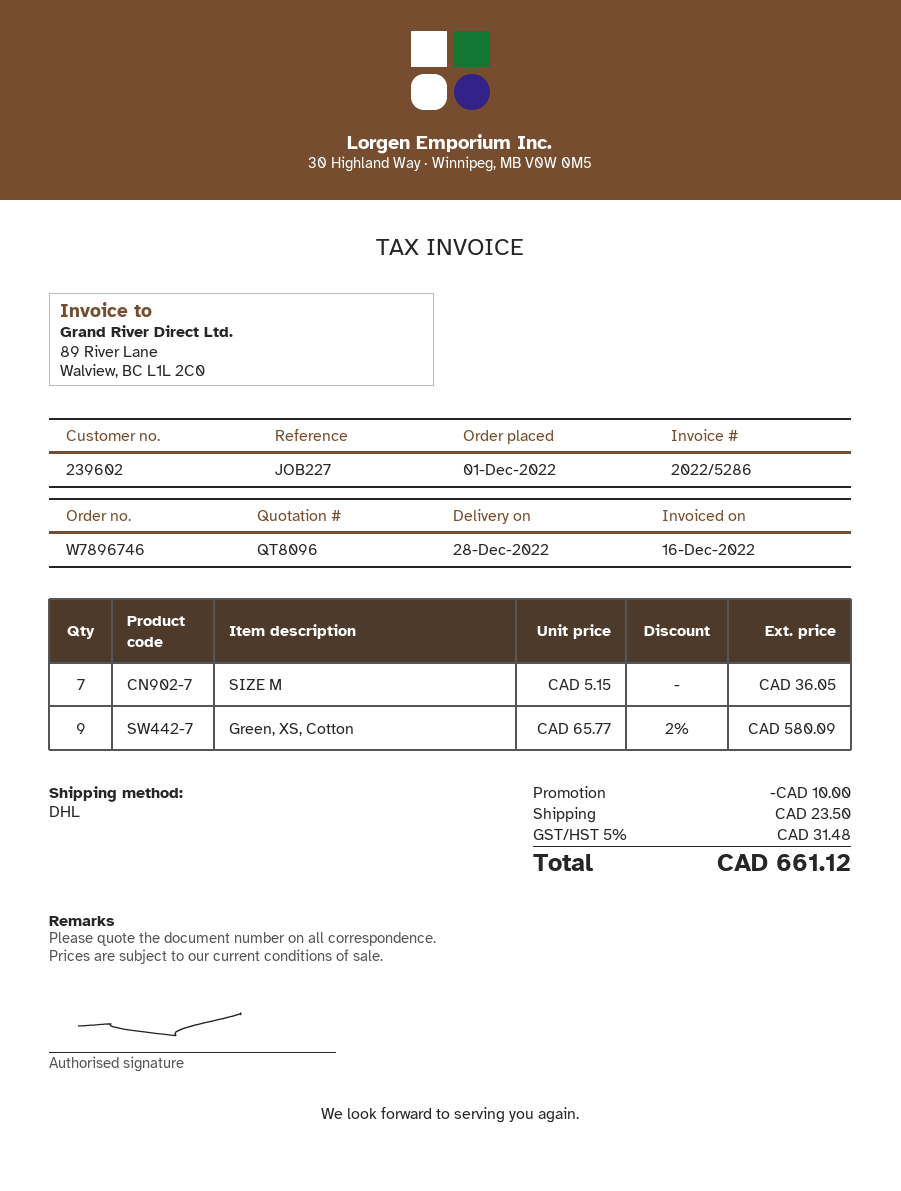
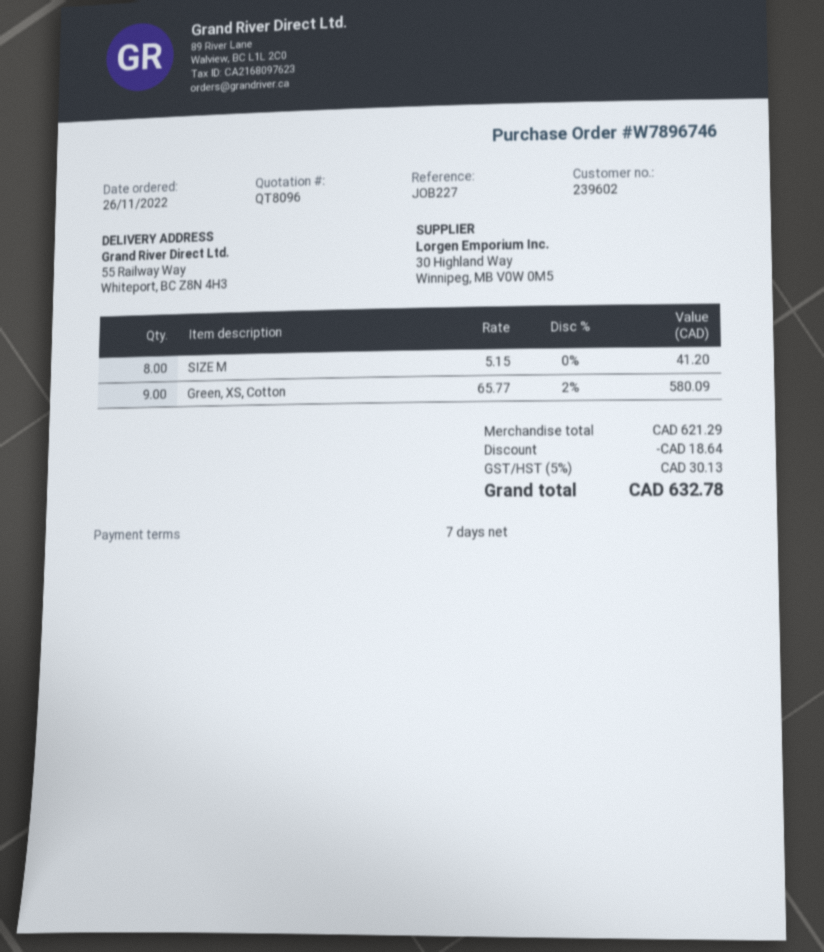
order date: 2022-12-01 -> 2022-11-26
SIZE M: 7 x 5.15 = 36.05 -> 8 x 5.15 = 41.20
discount: 10.00 -> 18.64
shipping: 23.50 -> none
tax: 5% = 31.48 -> 5% = 30.13
total: 661.12 -> 632.78

